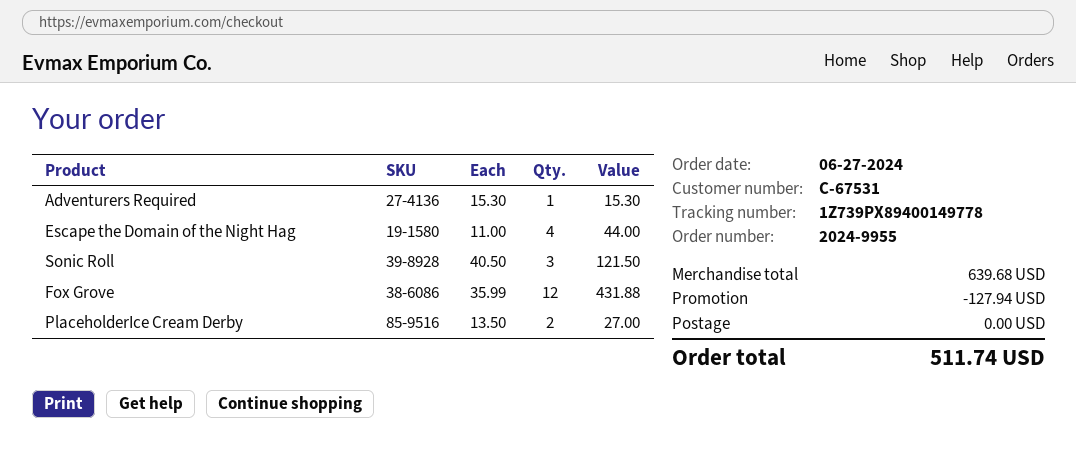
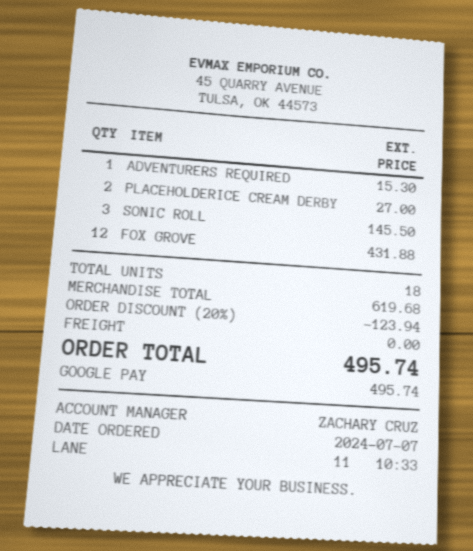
order date: 2024-06-27 -> 2024-07-07
Escape the Domain of the Night Hag: 4 for 44.00 -> none
Sonic Roll: 3 for 121.50 -> 3 for 145.50
subtotal: 639.68 -> 619.68
discount: 127.94 -> 123.94
total: 511.74 -> 495.74

